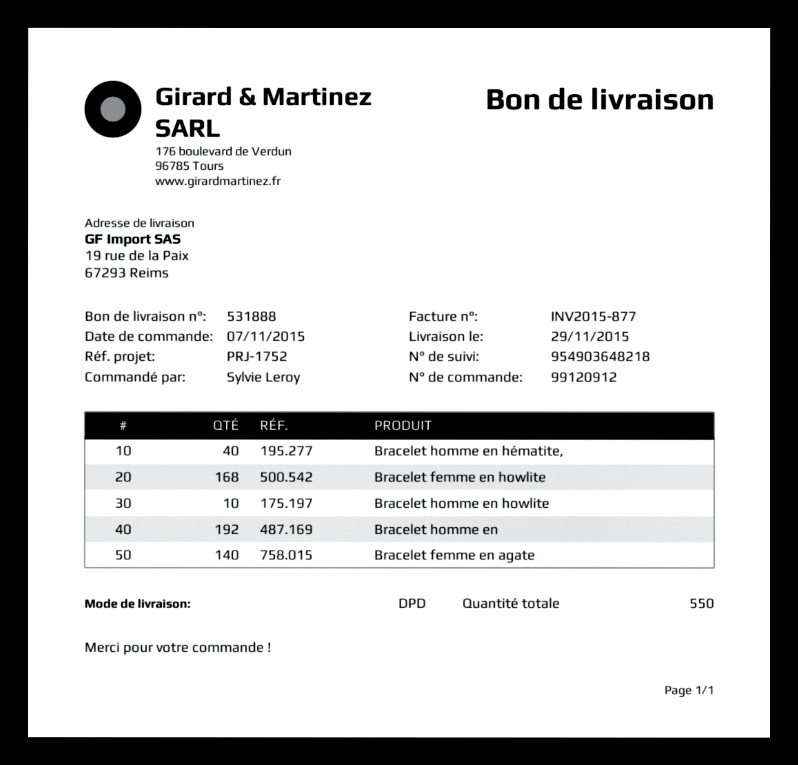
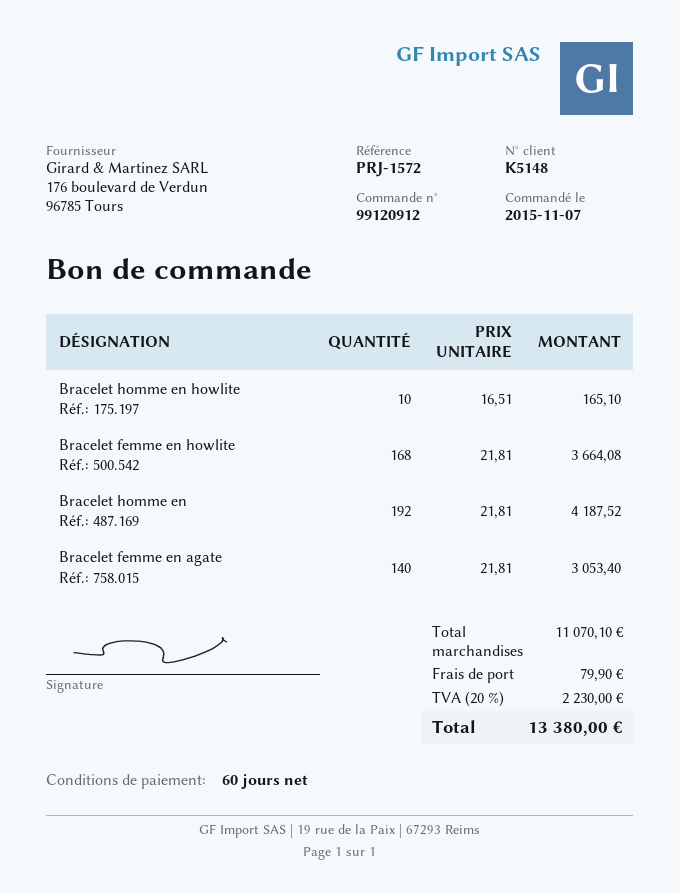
reference: PRJ-1752 -> PRJ-1572
Bracelet homme en hématite,: 40 -> none

